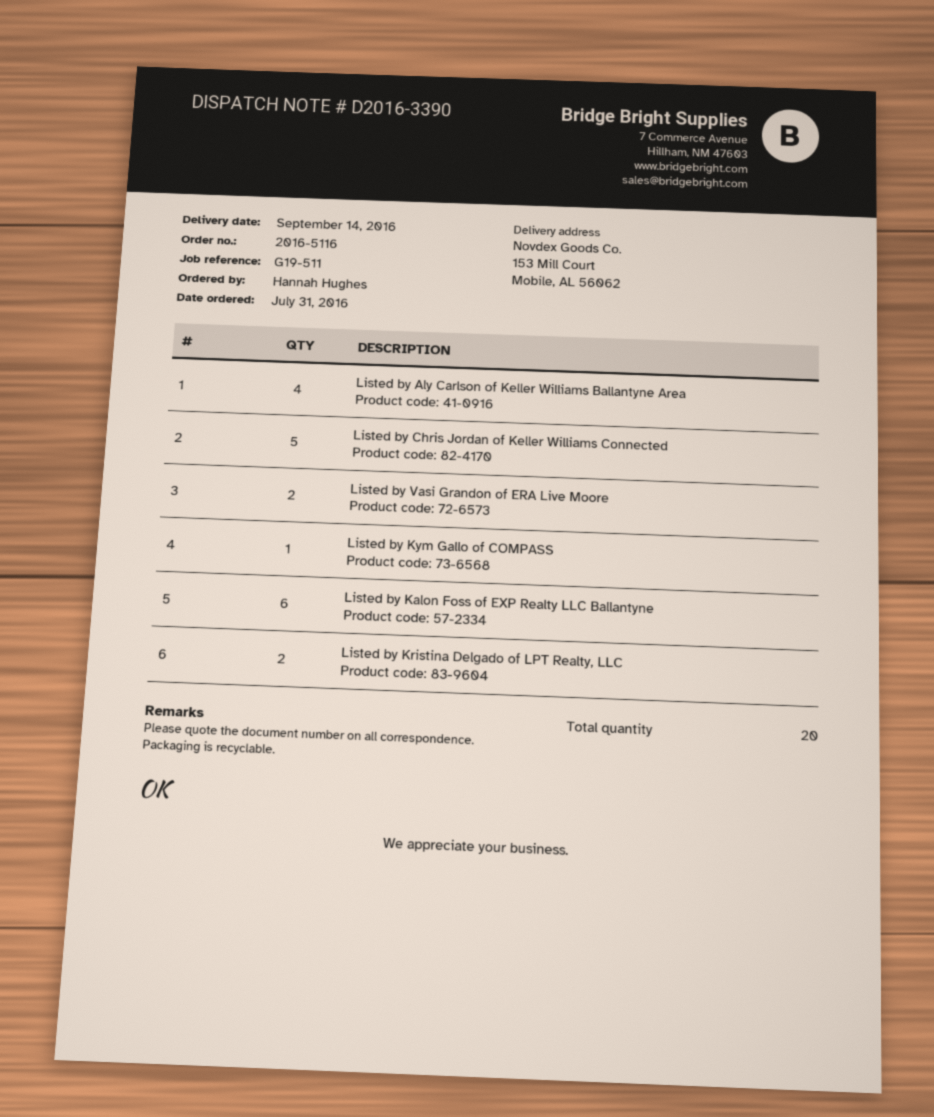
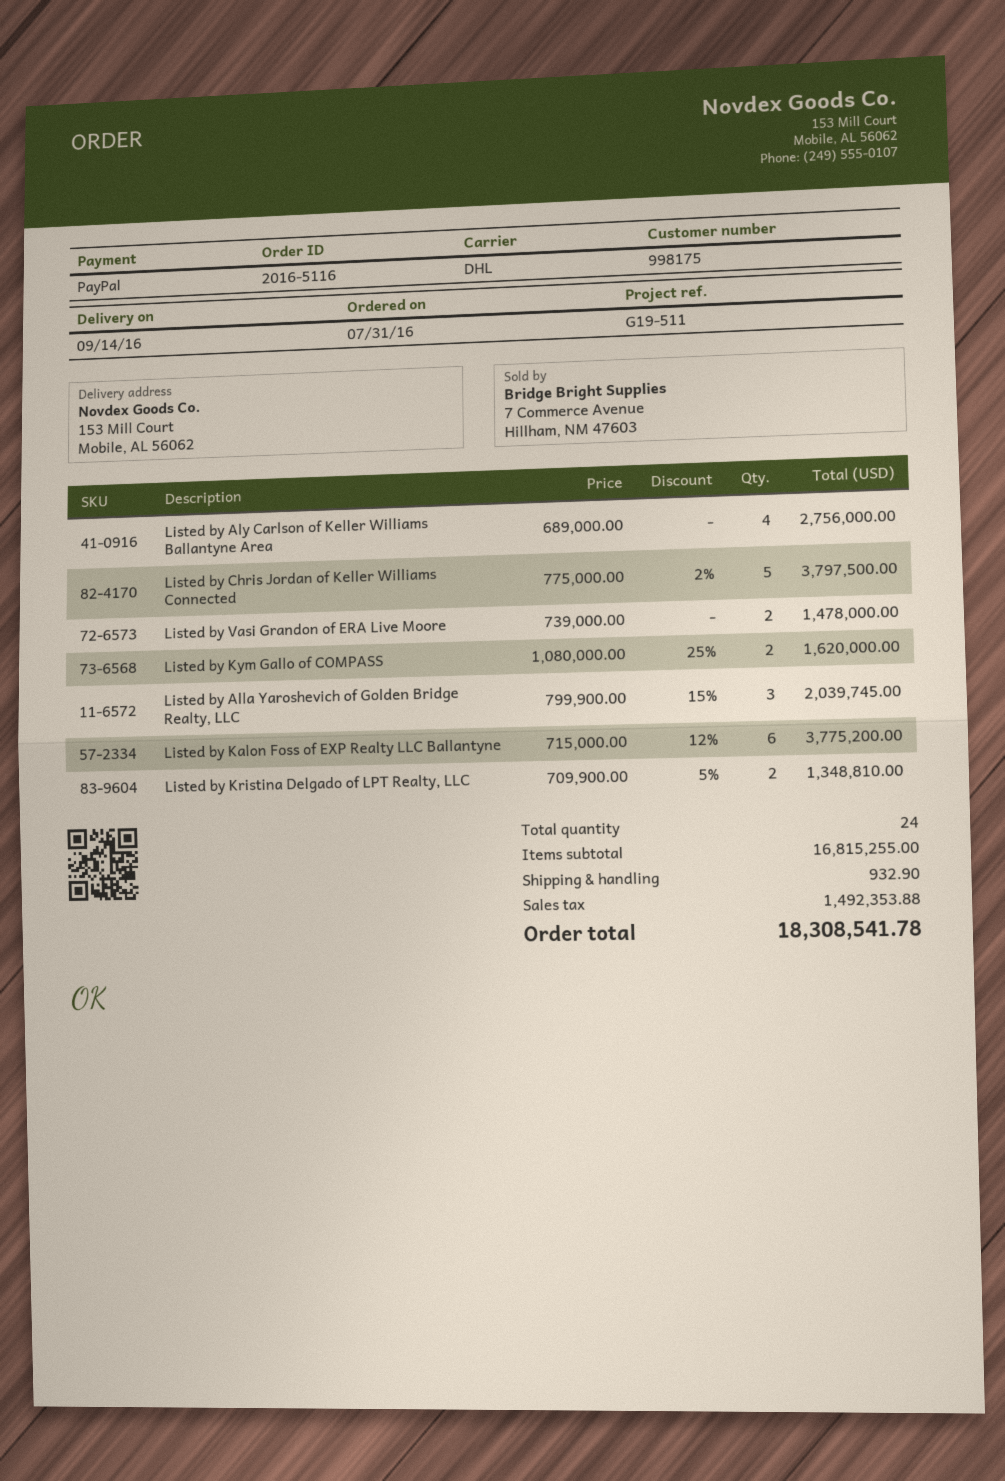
Listed by Kym Gallo of COMPASS: 1 -> 2
Listed by Alla Yaroshevich of Golden Bridge Realty, LLC: none -> 3
total quantity: 20 -> 24

